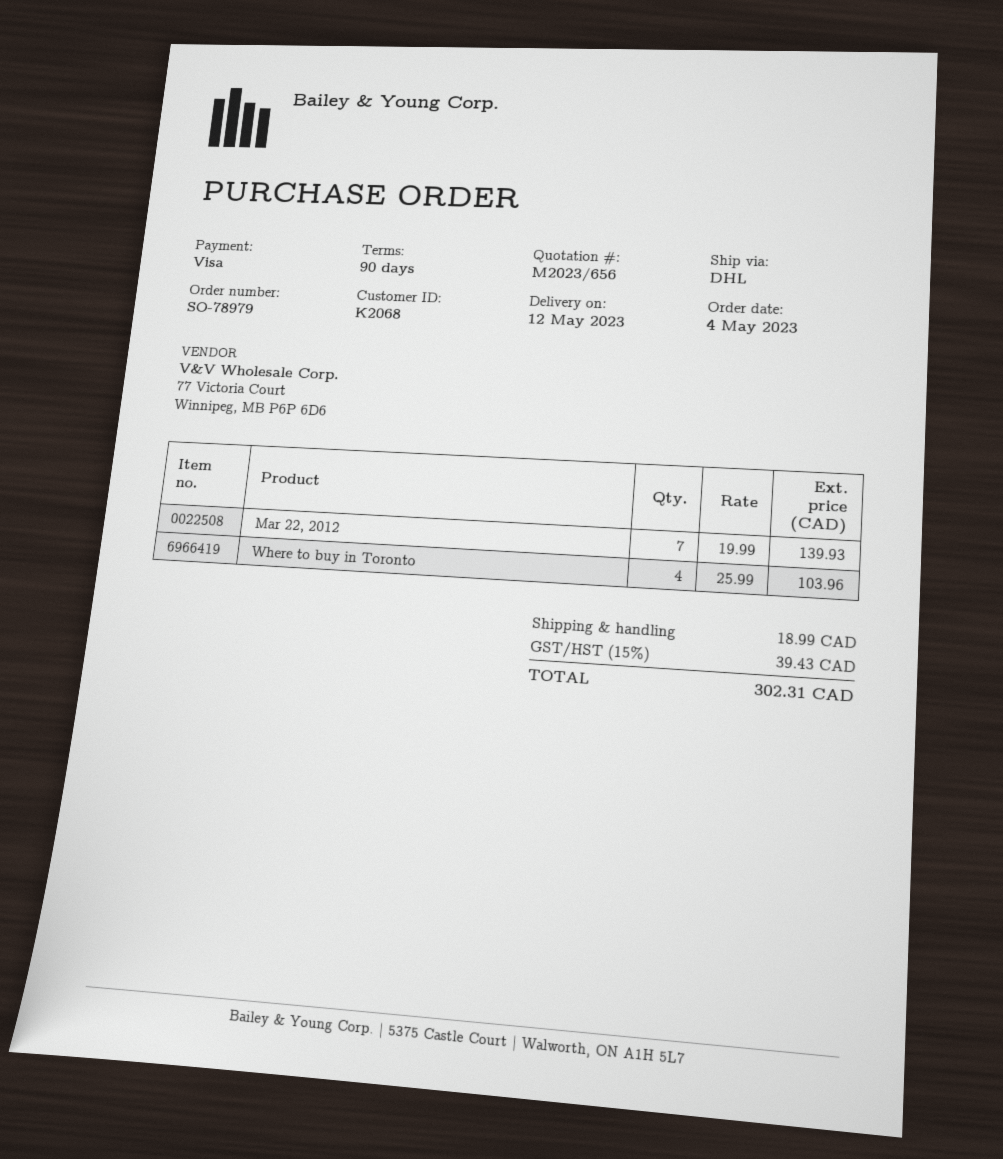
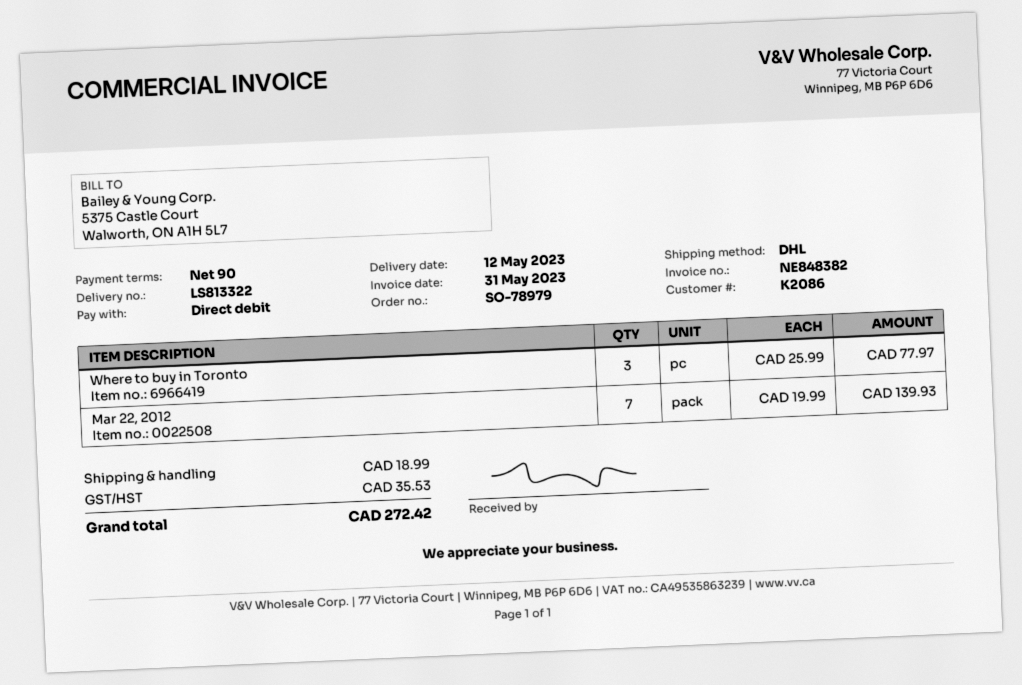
customer number: K2068 -> K2086
payment method: Visa -> direct debit
Where to buy in Toronto: 4 x 25.99 = 103.96 -> 3 x 25.99 = 77.97
tax: 39.43 -> 35.53
total: 302.31 -> 272.42

